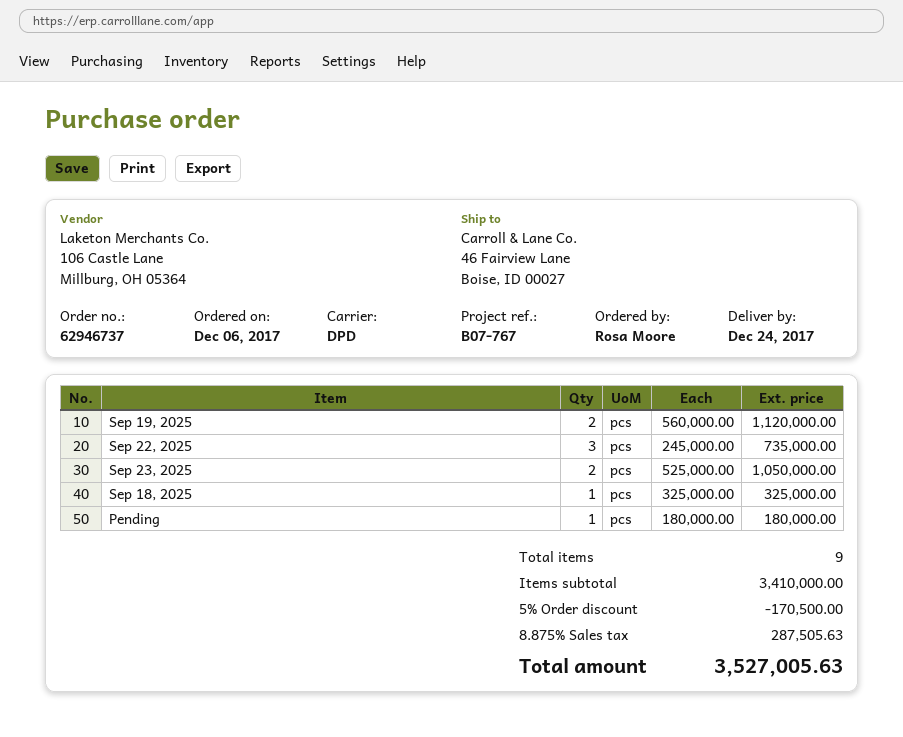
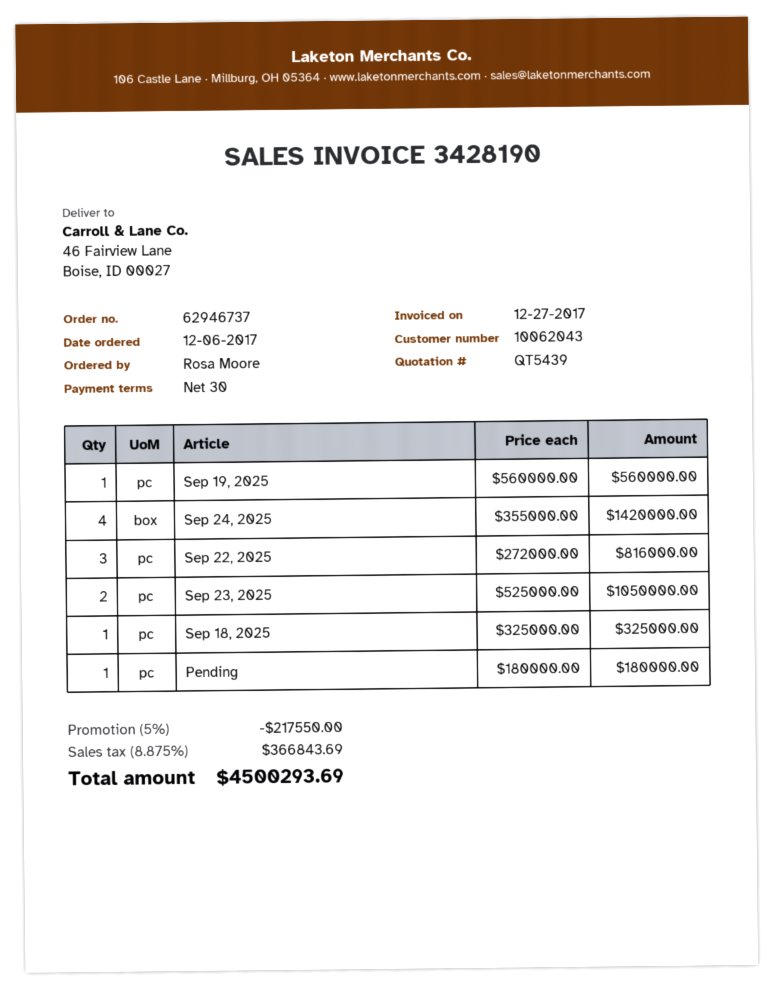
Sep 19, 2025: 2 x 560000.00 = 1120000.00 -> 1 x 560000.00 = 560000.00
Sep 22, 2025: 3 x 245000.00 = 735000.00 -> 3 x 272000.00 = 816000.00
Sep 24, 2025: none -> 4 x 355000.00 = 1420000.00
discount: 5% = 170500.00 -> 5% = 217550.00
tax: 8.875% = 287505.63 -> 8.875% = 366843.69
total: 3527005.63 -> 4500293.69

